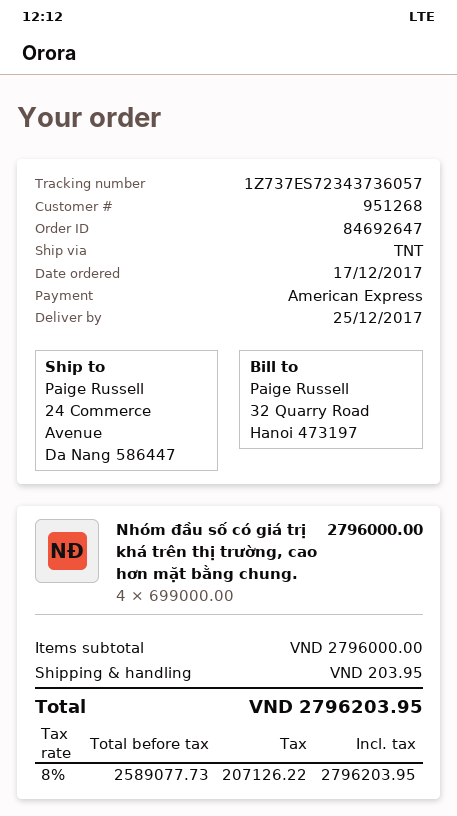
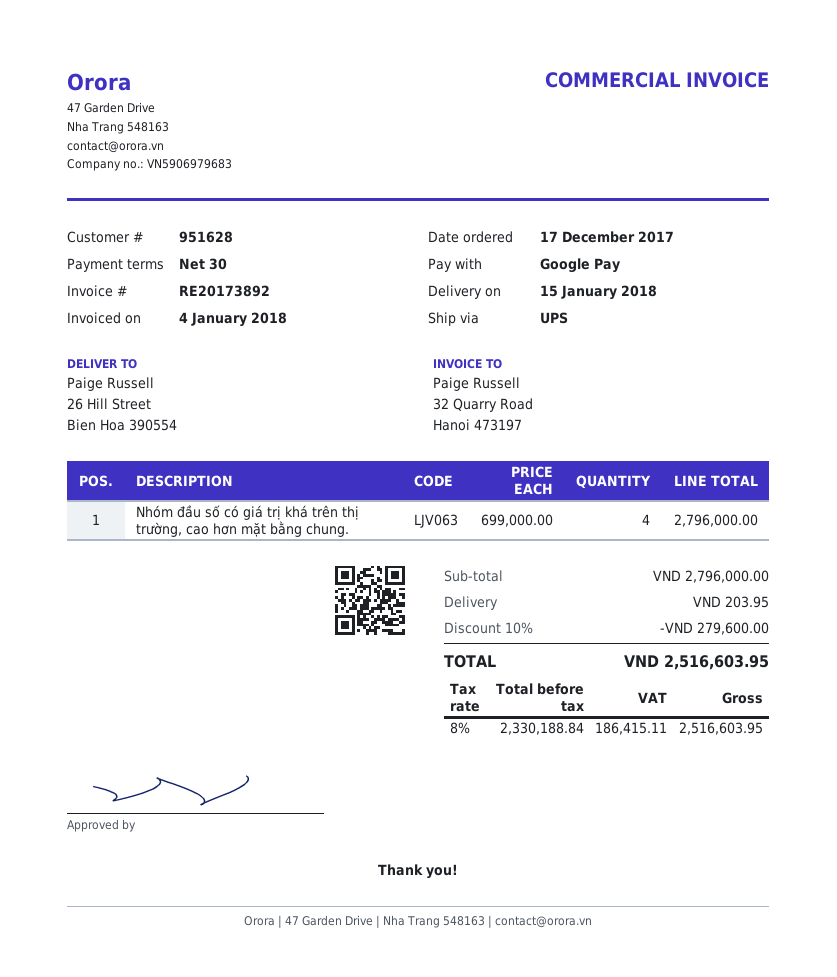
delivery date: 2017-12-25 -> 2018-01-15
customer number: 951268 -> 951628
payment method: American Express -> Google Pay
shipping method: TNT -> UPS
ship to: 24 Commerce Avenue, Da Nang 586447 -> 26 Hill Street, Bien Hoa 390554
discount: none -> 10% = 279600.00
net: 2589077.73 -> 2330188.84
tax: 8% = 207126.22 -> 8% = 186415.11
total: 2796203.95 -> 2516603.95

